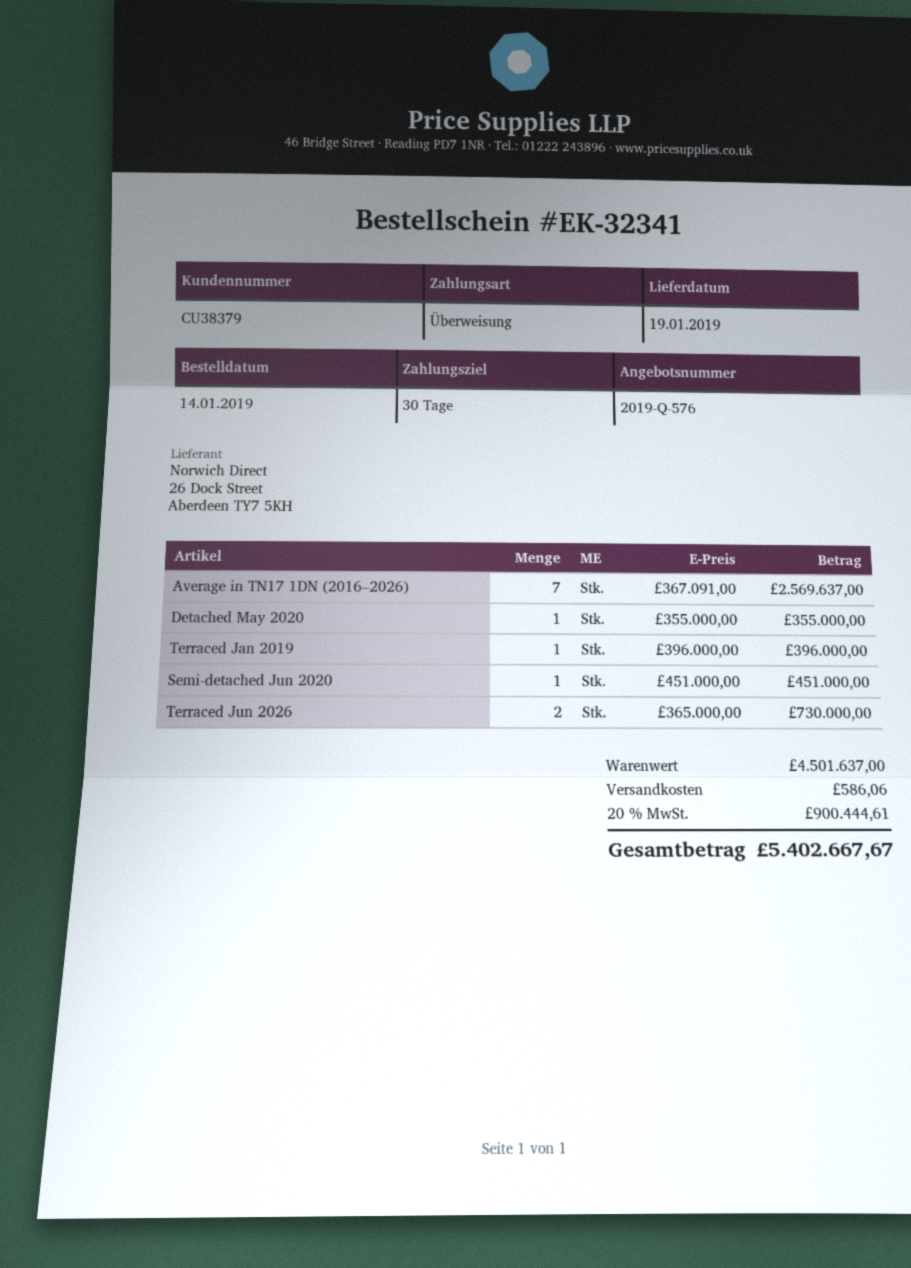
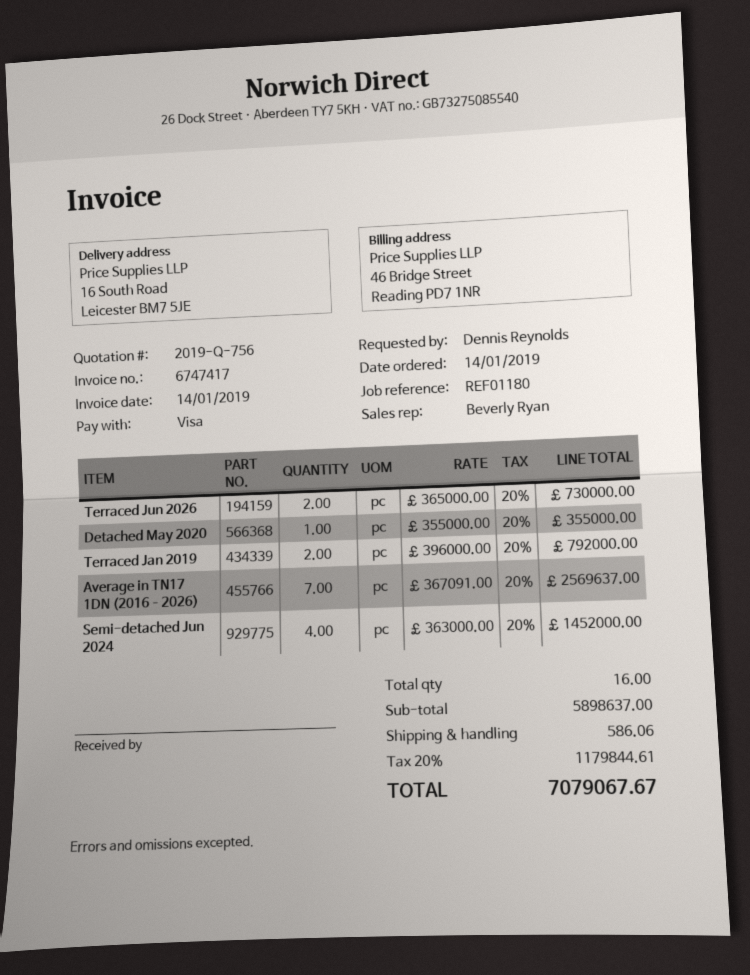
quote number: 2019-Q-576 -> 2019-Q-756
payment method: bank transfer -> Visa
Terraced Jan 2019: 1 x 396000.00 = 396000.00 -> 2 x 396000.00 = 792000.00
Semi-detached Jun 2020: 1 x 451000.00 = 451000.00 -> none
Semi-detached Jun 2024: none -> 4 x 363000.00 = 1452000.00
subtotal: 4501637.00 -> 5898637.00
tax: 20% = 900444.61 -> 20% = 1179844.61
total: 5402667.67 -> 7079067.67

